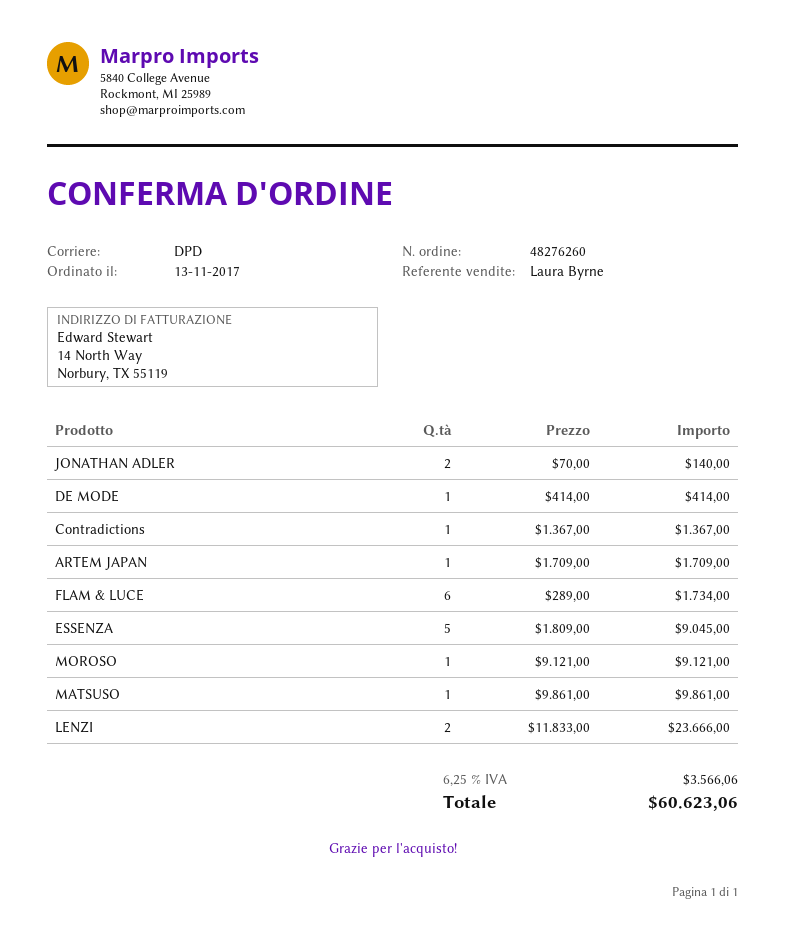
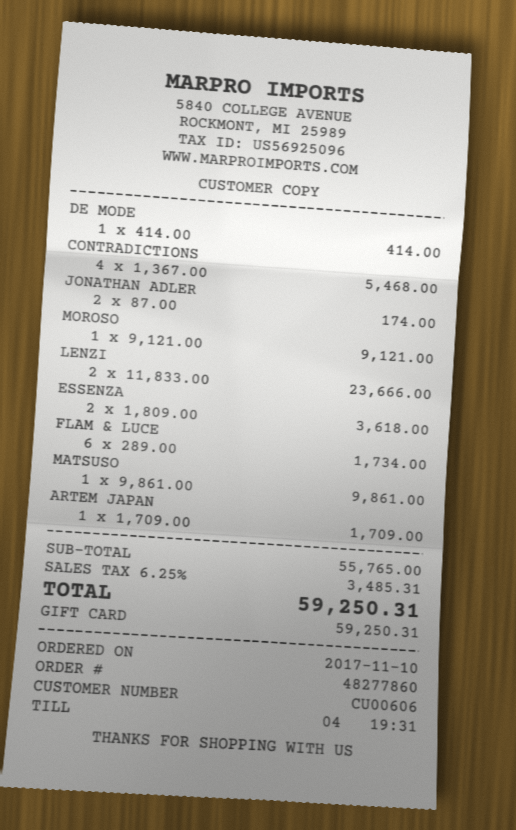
order number: 48276260 -> 48277860
order date: 2017-11-13 -> 2017-11-10
JONATHAN ADLER: 2 x 70.00 = 140.00 -> 2 x 87.00 = 174.00
Contradictions: 1 x 1367.00 = 1367.00 -> 4 x 1367.00 = 5468.00
ESSENZA: 5 x 1809.00 = 9045.00 -> 2 x 1809.00 = 3618.00
tax: 6.25% = 3566.06 -> 6.25% = 3485.31
total: 60623.06 -> 59250.31

